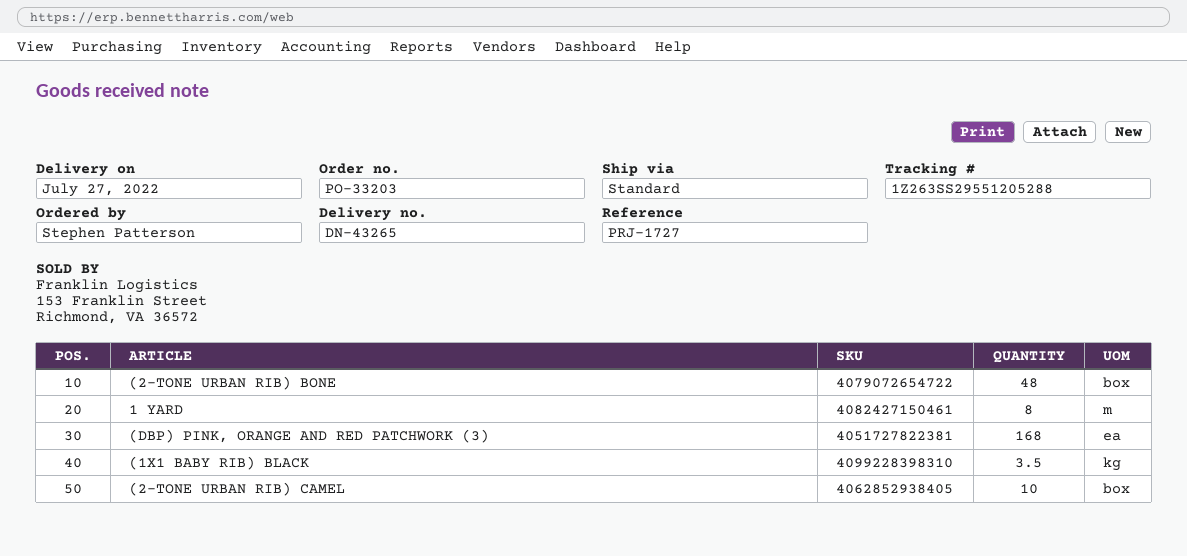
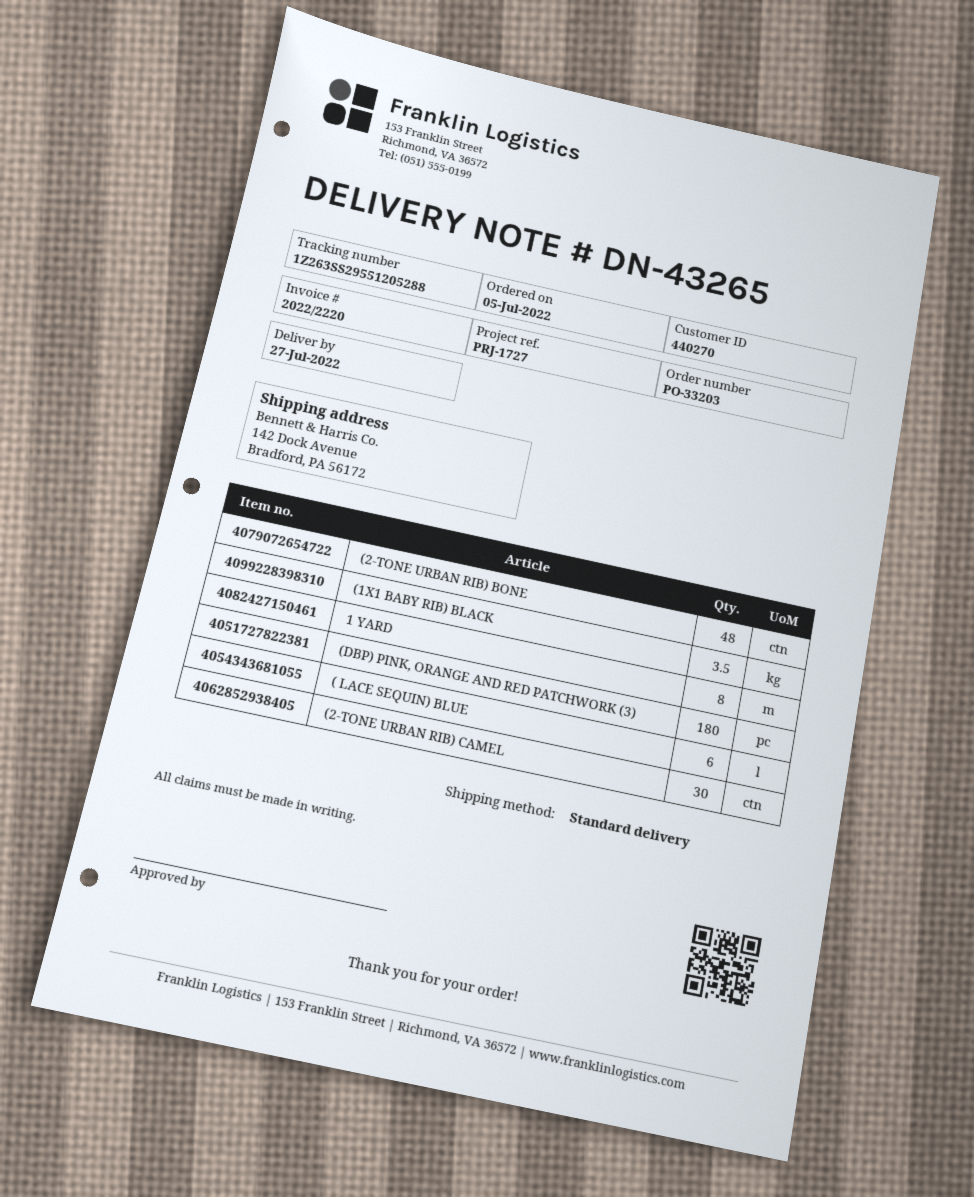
(DBP) PINK, ORANGE AND RED PATCHWORK (3): 168 -> 180
(2-TONE URBAN RIB) CAMEL: 10 -> 30
( LACE SEQUIN) BLUE: none -> 6

